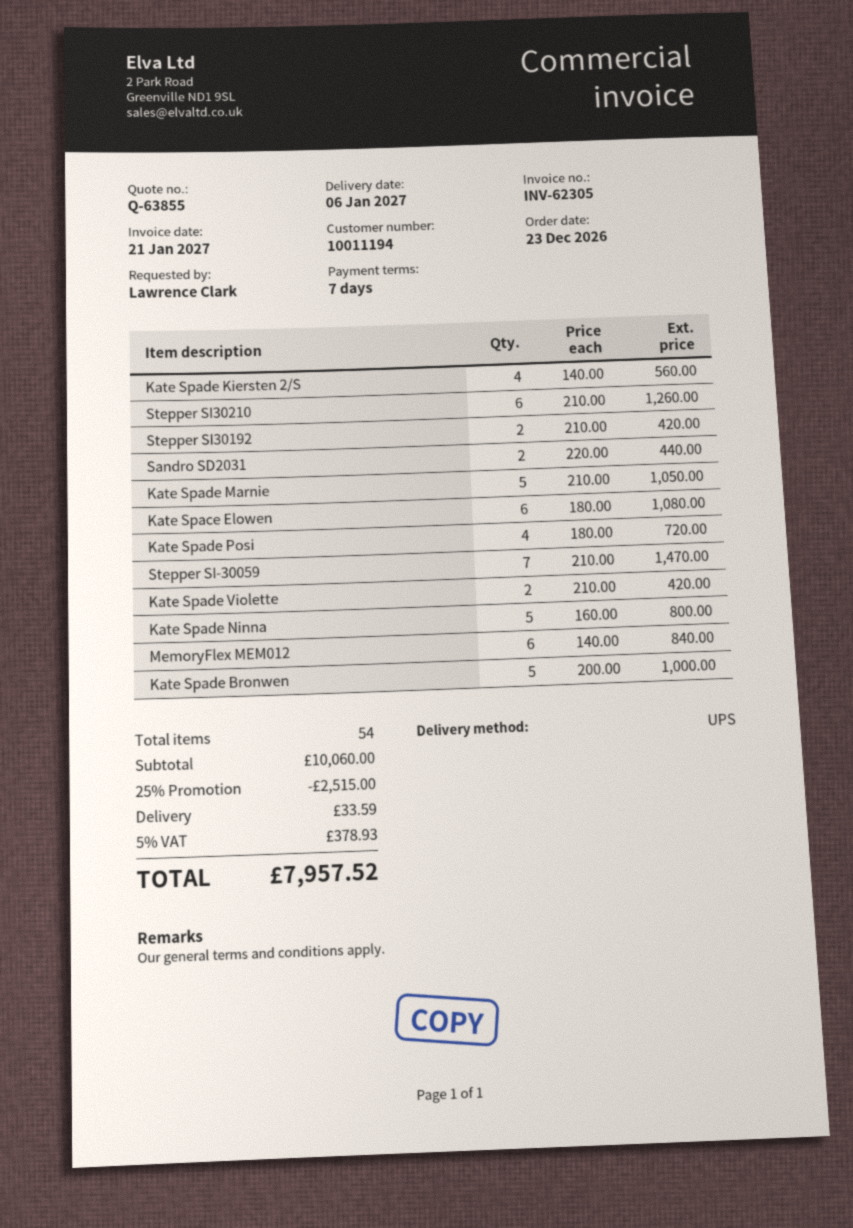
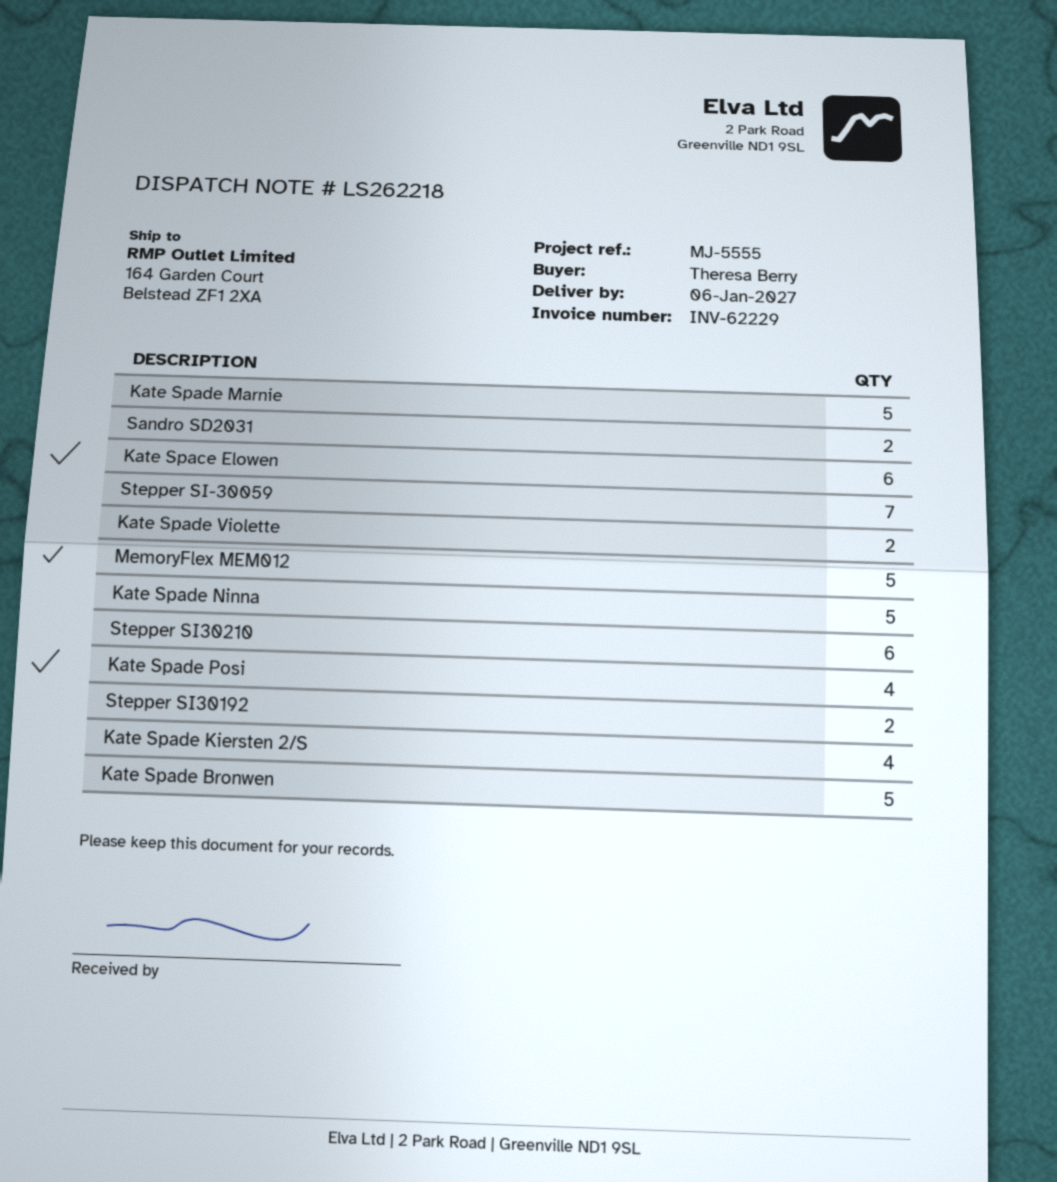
invoice number: INV-62305 -> INV-62229
ordered by: Lawrence Clark -> Theresa Berry
MemoryFlex MEM012: 6 -> 5

